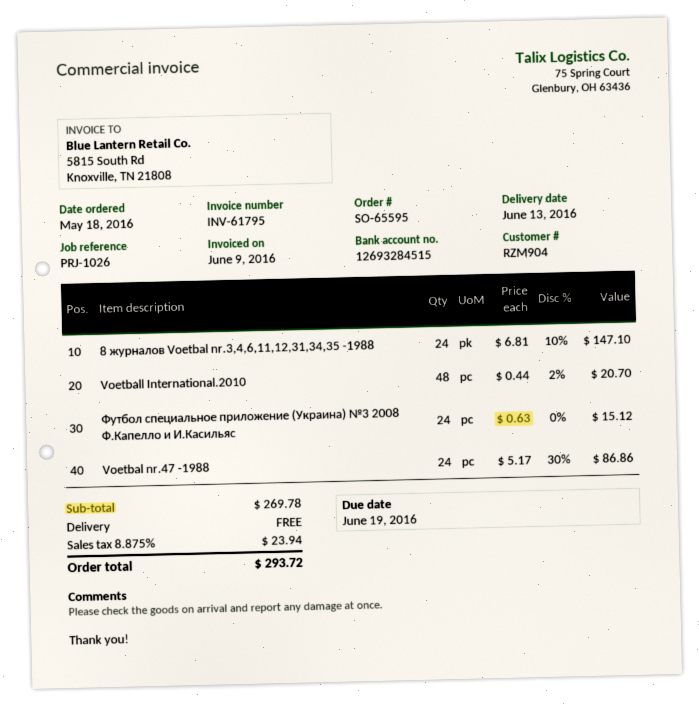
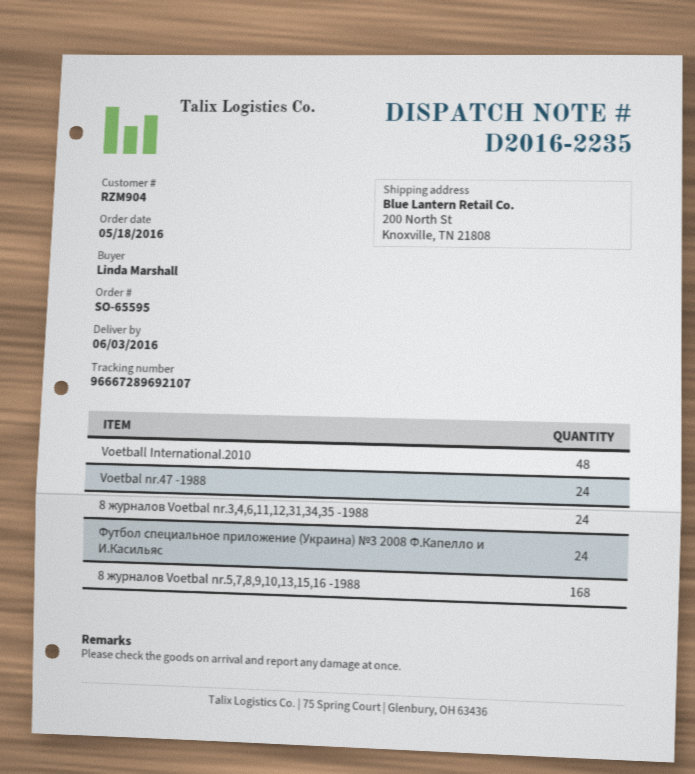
delivery date: 2016-06-13 -> 2016-06-03
8 журналов Voetbal nr.5,7,8,9,10,13,15,16 -1988: none -> 168

